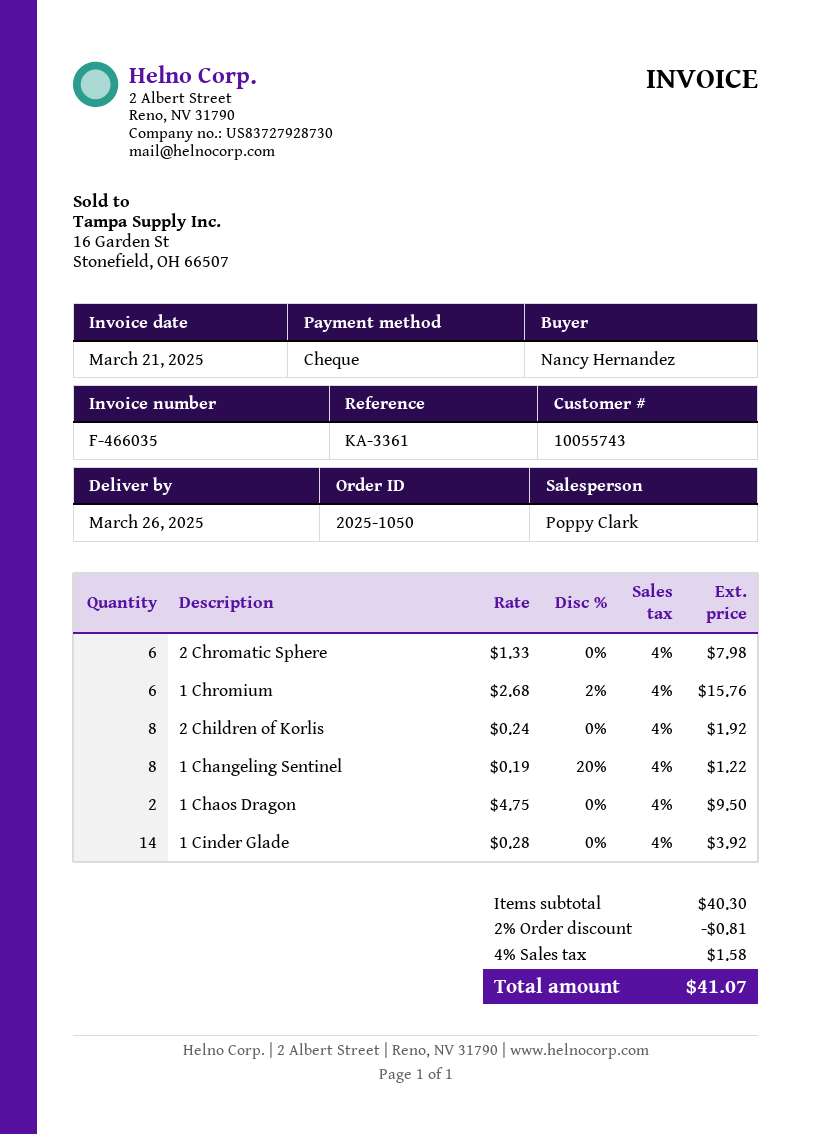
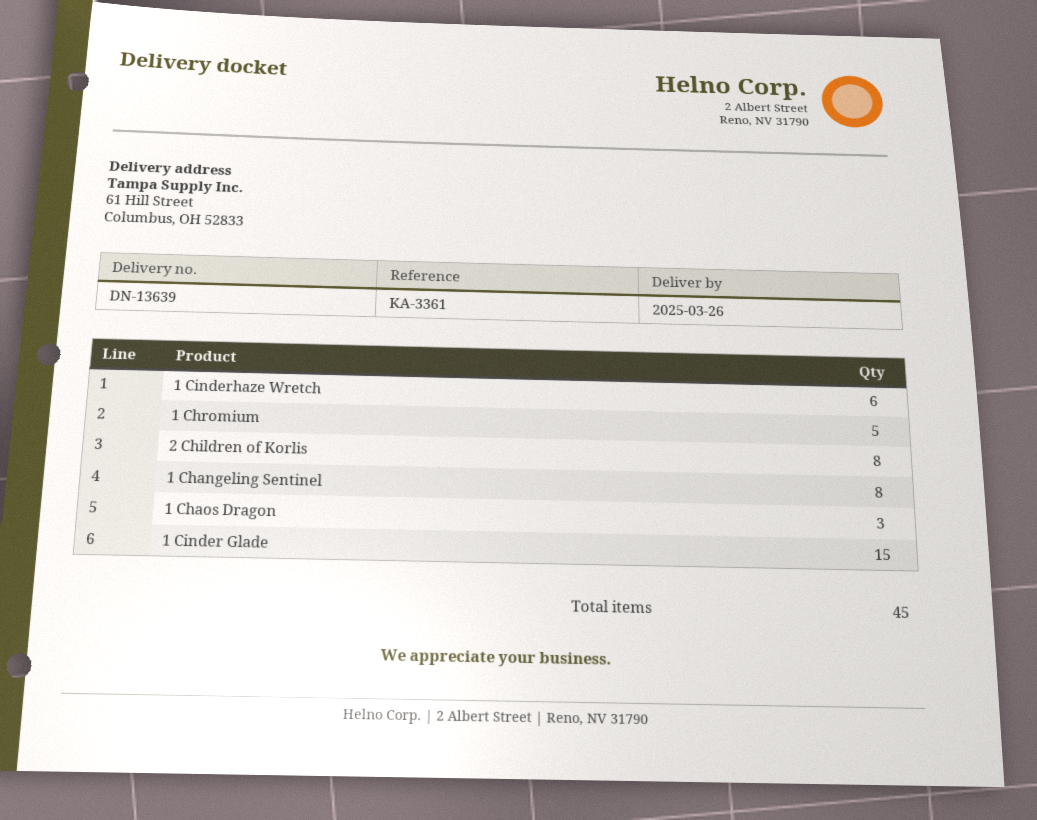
2 Chromatic Sphere: 6 -> none
1 Chromium: 6 -> 5
1 Chaos Dragon: 2 -> 3
1 Cinder Glade: 14 -> 15
1 Cinderhaze Wretch: none -> 6

